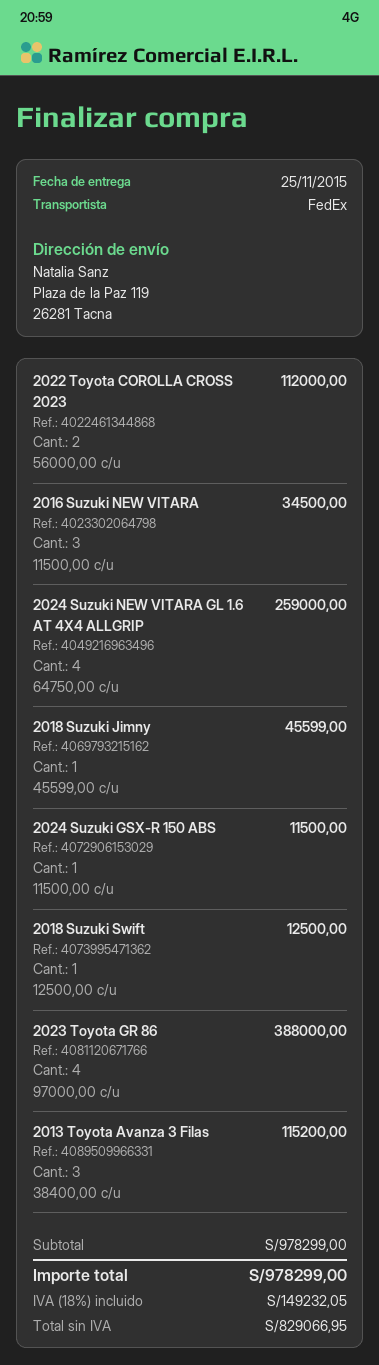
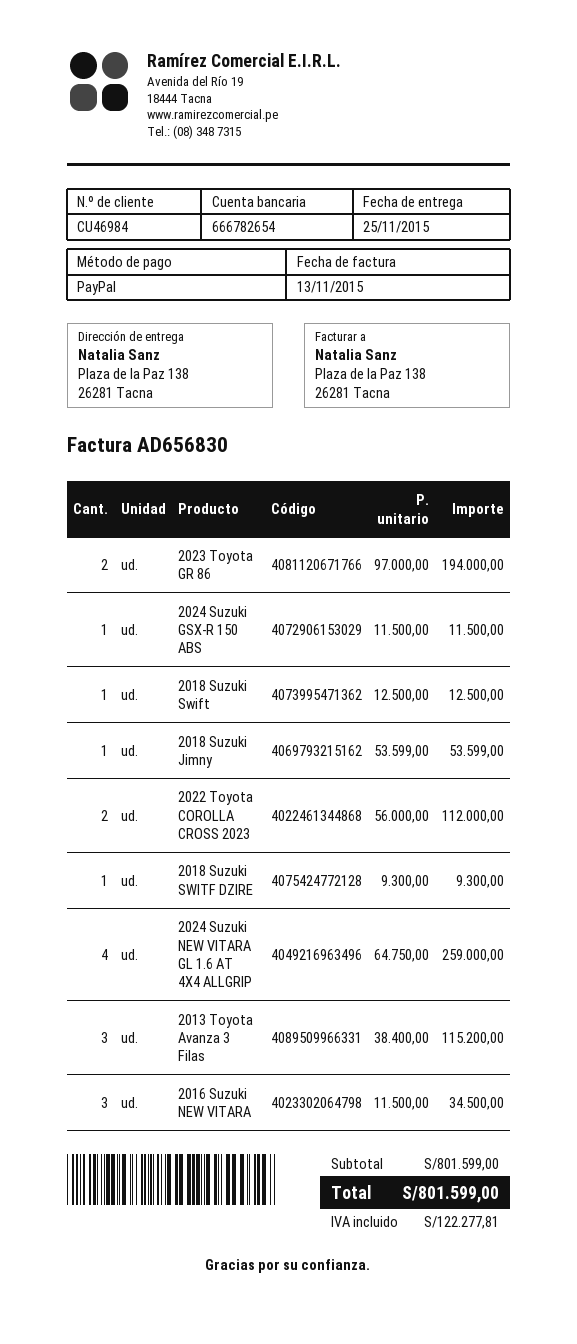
ship to: Plaza de la Paz 119, 26281 Tacna -> Plaza de la Paz 138, 26281 Tacna
2018 Suzuki Jimny: 1 x 45599.00 = 45599.00 -> 1 x 53599.00 = 53599.00
2023 Toyota GR 86: 4 x 97000.00 = 388000.00 -> 2 x 97000.00 = 194000.00
2018 Suzuki SWITF DZIRE: none -> 1 x 9300.00 = 9300.00
subtotal: 978299.00 -> 801599.00
tax: 149232.05 -> 122277.81
total: 978299.00 -> 801599.00

